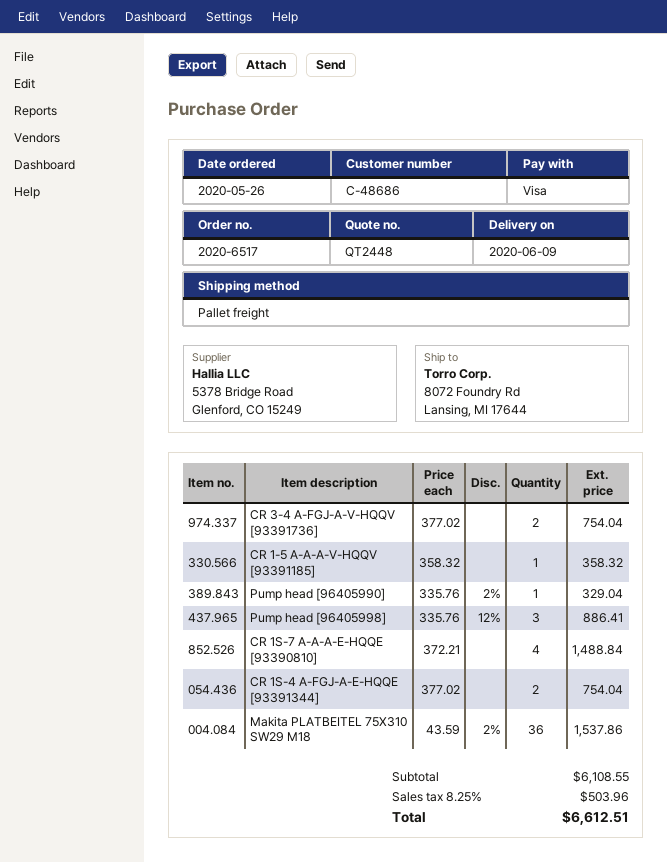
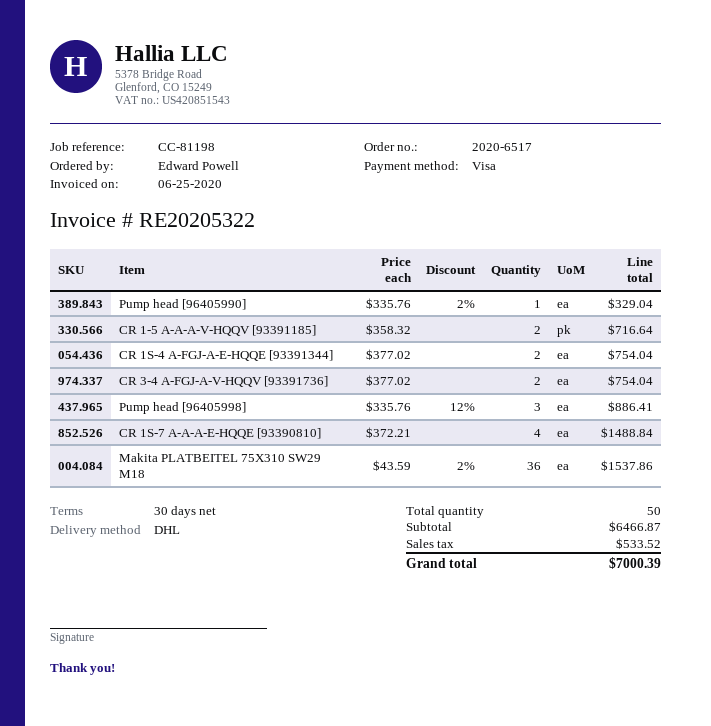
shipping method: pallet freight -> DHL
CR 1-5 A-A-A-V-HQQV [93391185]: 1 x 358.32 = 358.32 -> 2 x 358.32 = 716.64
subtotal: 6108.55 -> 6466.87
tax: 503.96 -> 533.52
total: 6612.51 -> 7000.39

